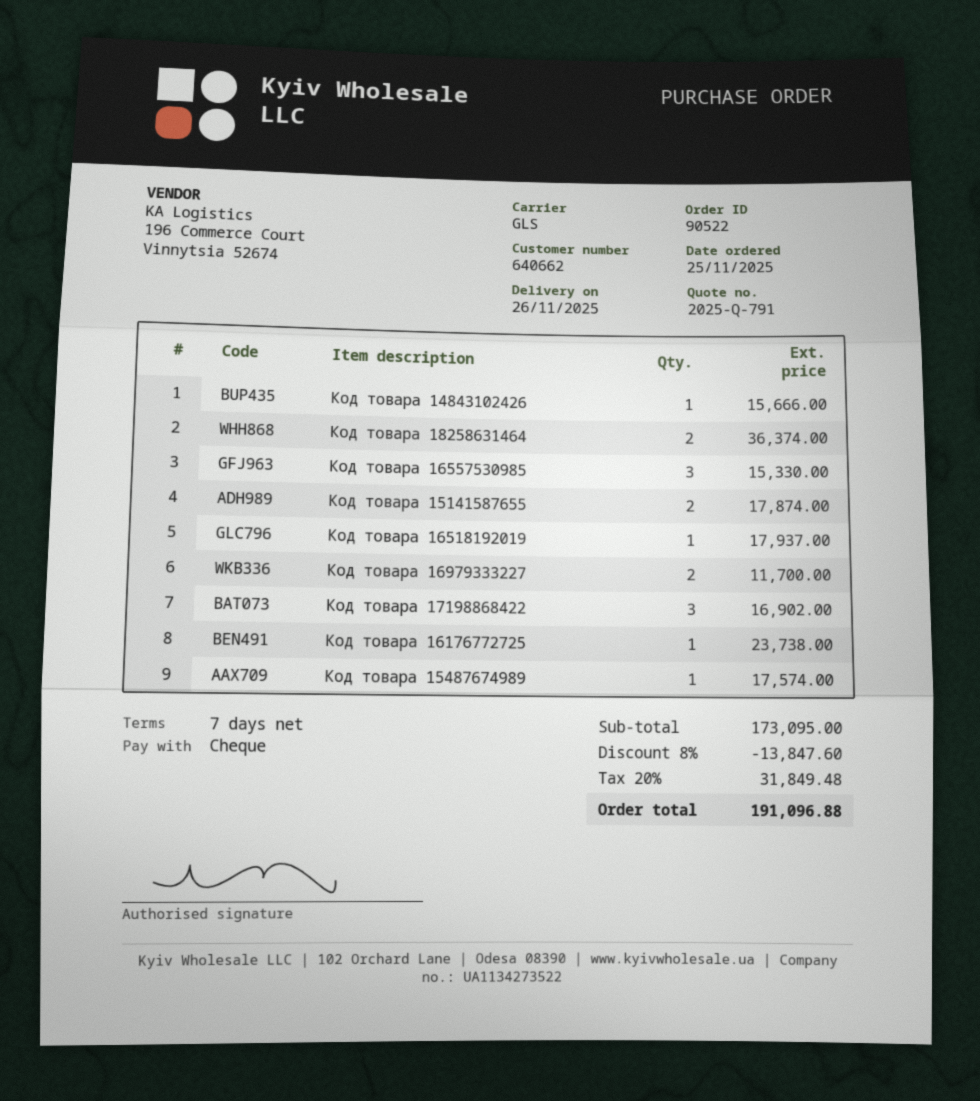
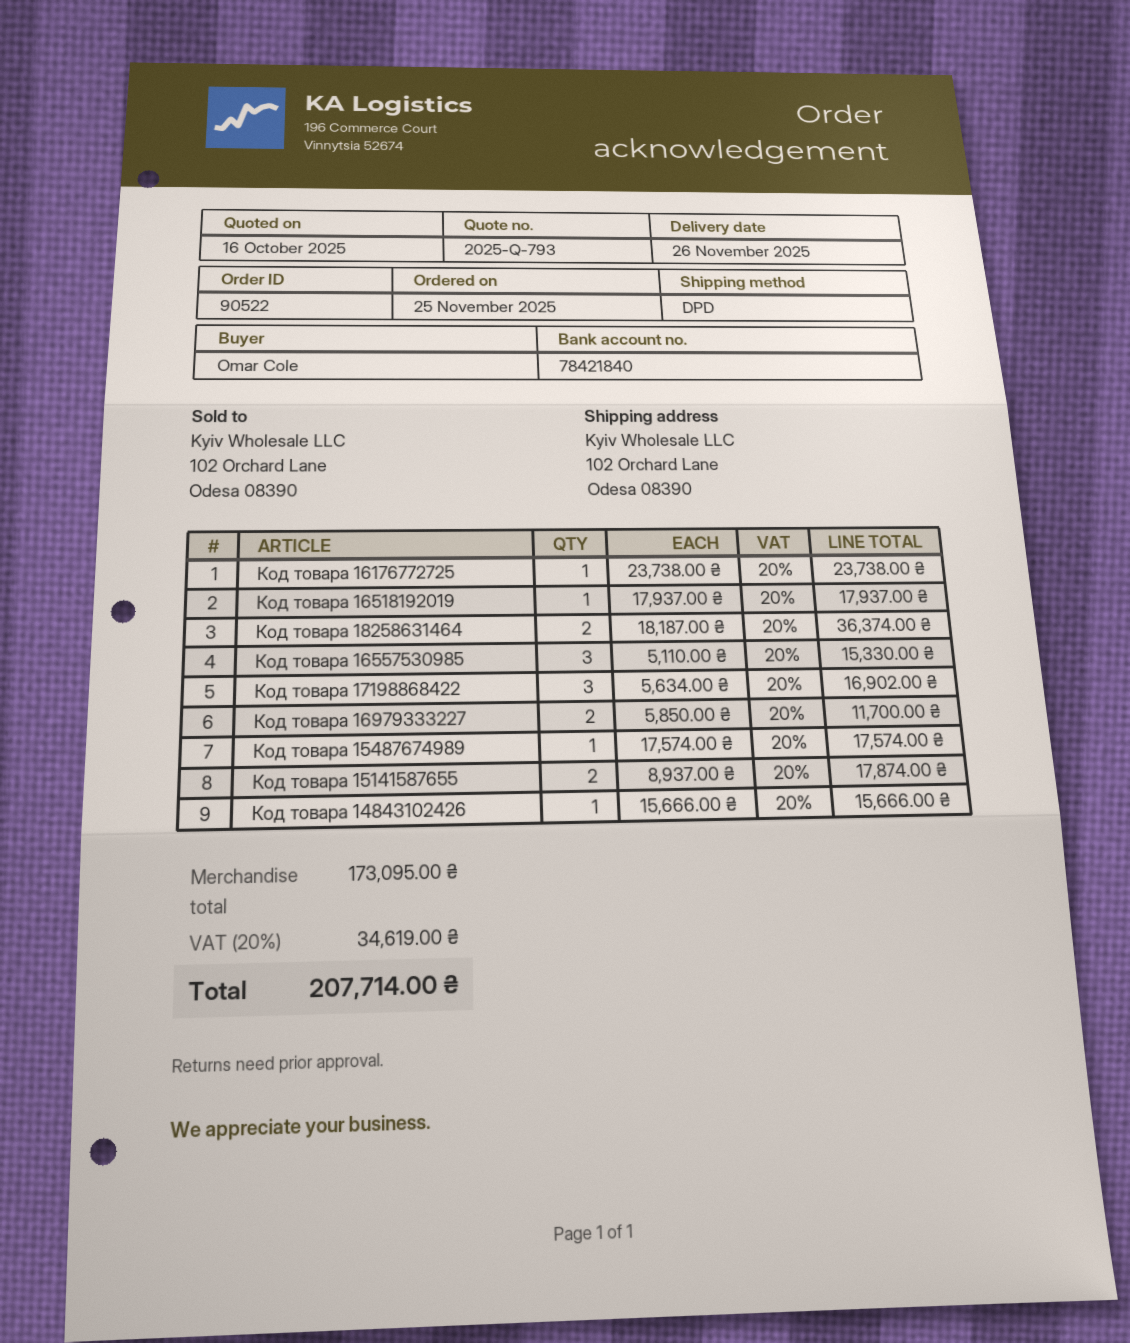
quote number: 2025-Q-791 -> 2025-Q-793
shipping method: GLS -> DPD
discount: 8% = 13847.60 -> none
tax: 20% = 31849.48 -> 20% = 34619.00
total: 191096.88 -> 207714.00

